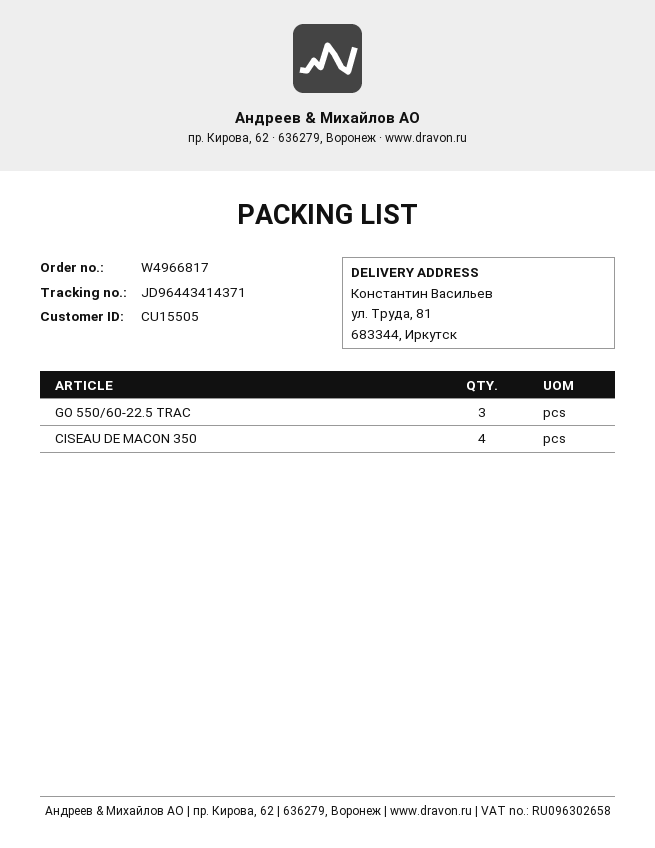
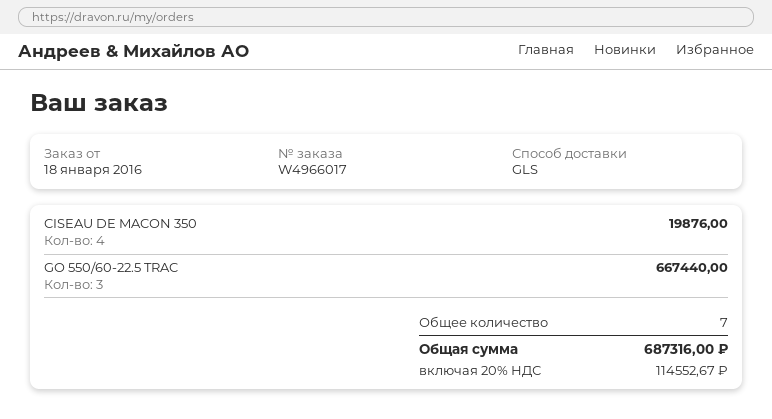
order number: W4966817 -> W4966017

